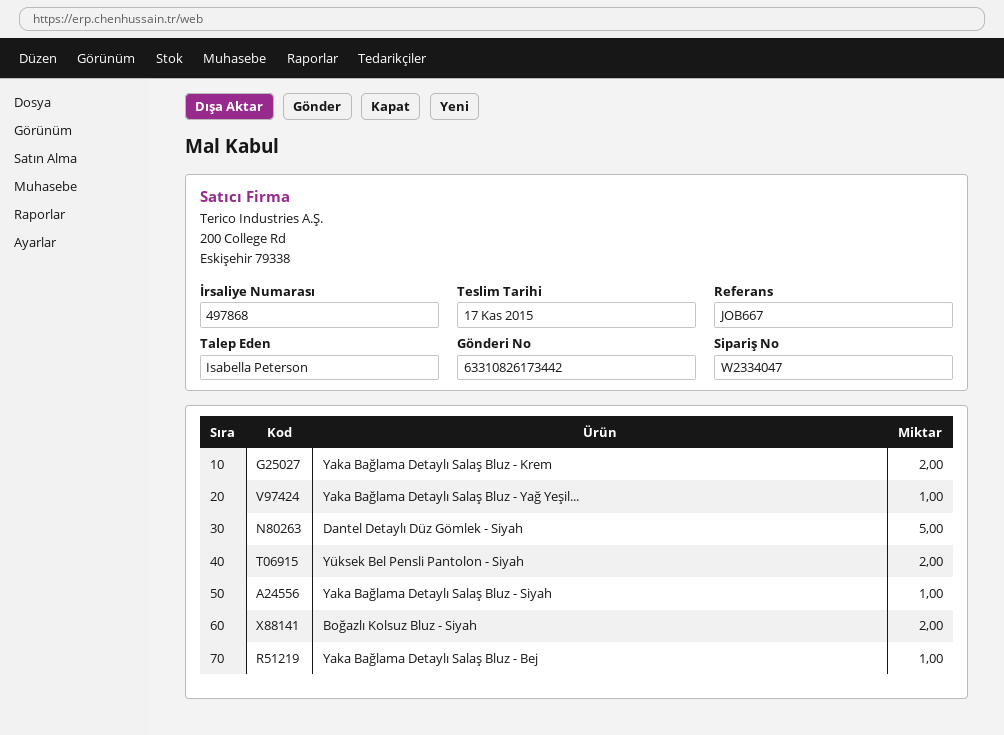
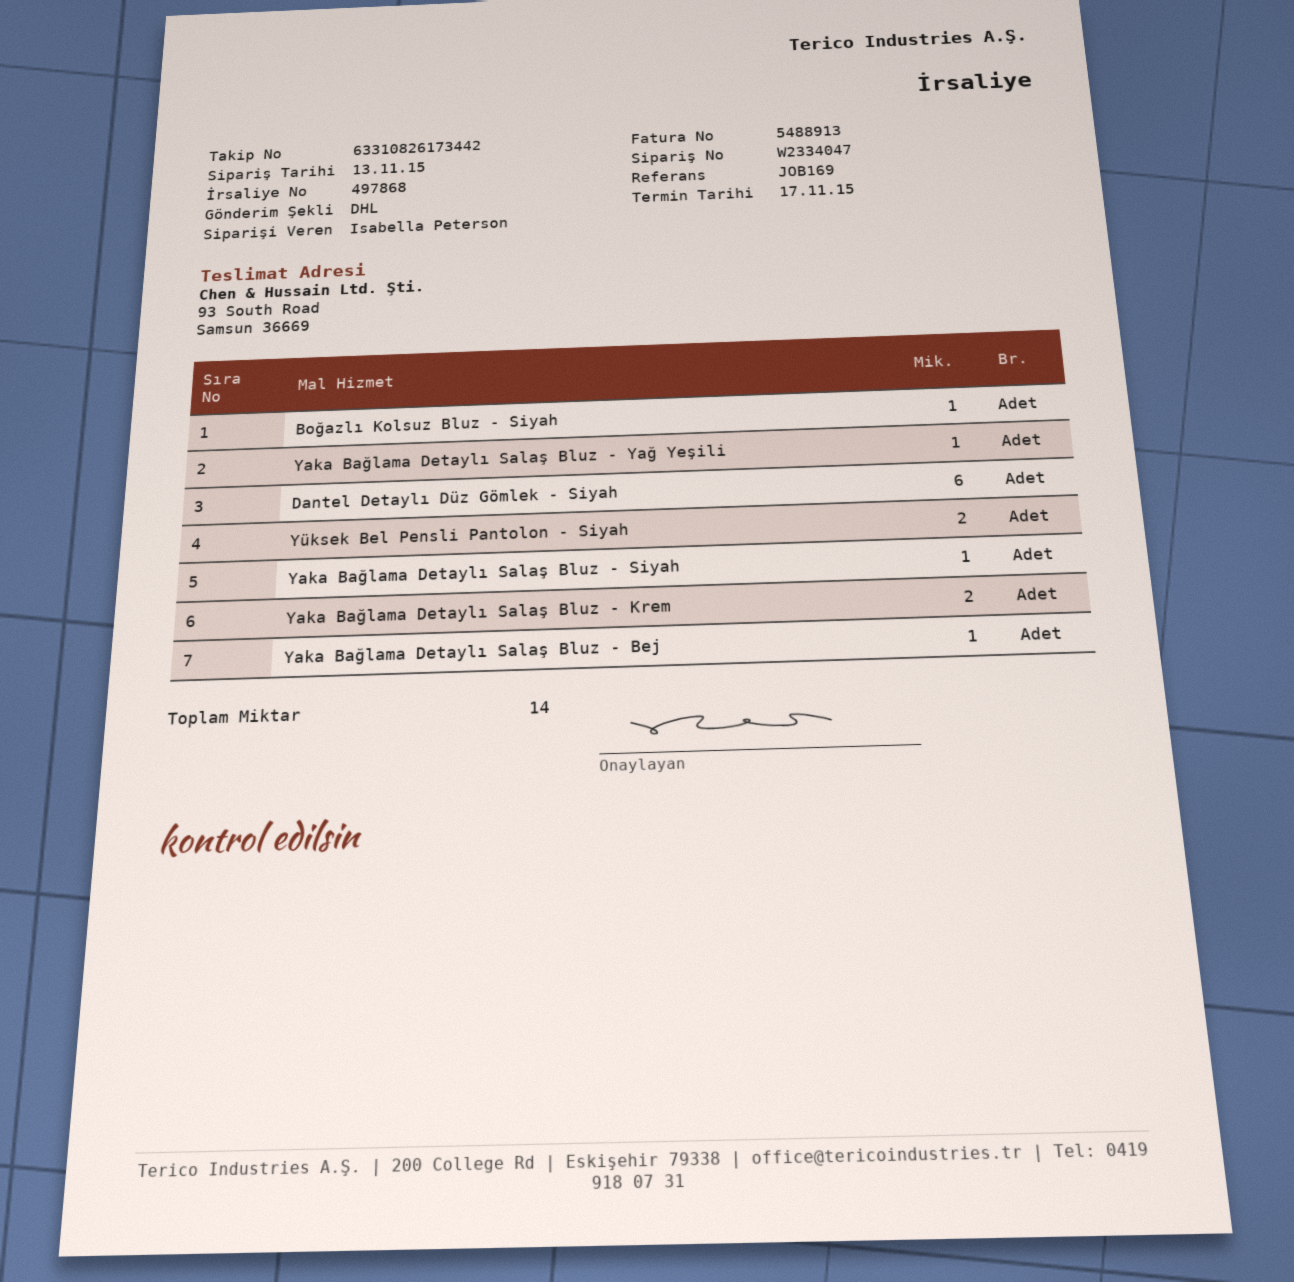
reference: JOB667 -> JOB169
Dantel Detaylı Düz Gömlek - Siyah: 5 -> 6
Boğazlı Kolsuz Bluz - Siyah: 2 -> 1

